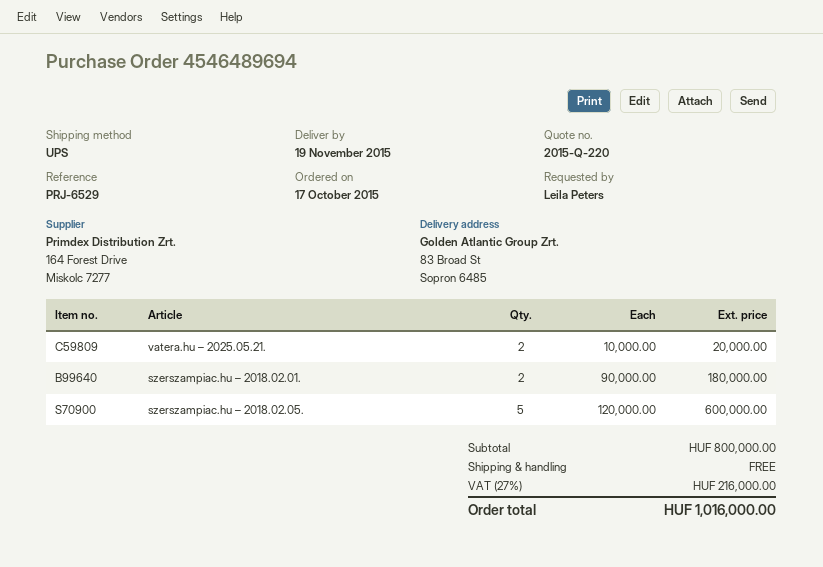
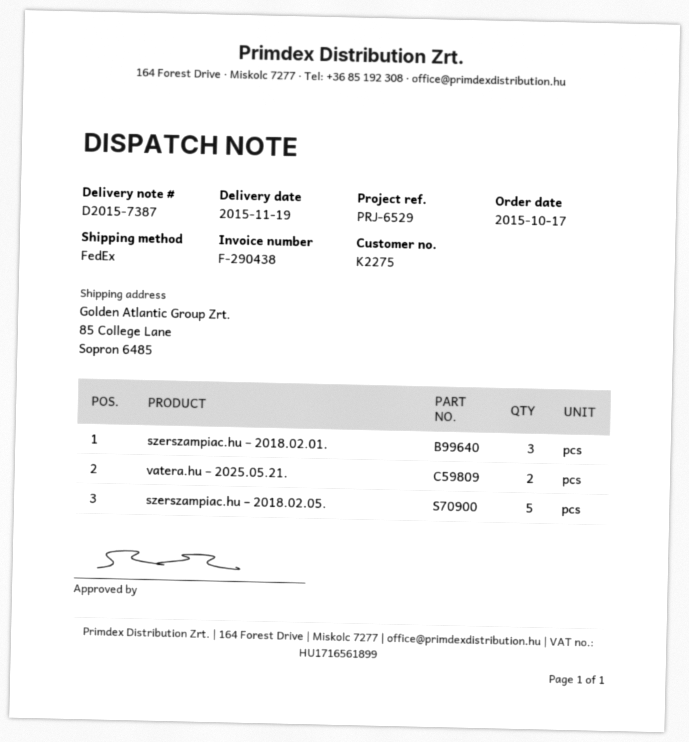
shipping method: UPS -> FedEx
ship to: 83 Broad St, Sopron 6485 -> 85 College Lane, Sopron 6485
szerszampiac.hu – 2018.02.01.: 2 -> 3

